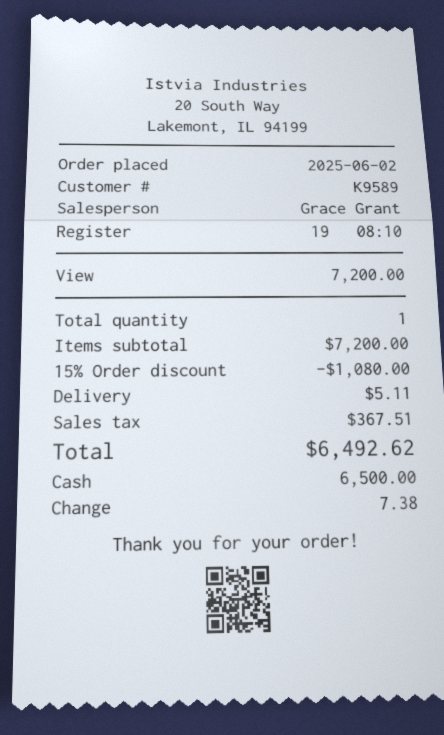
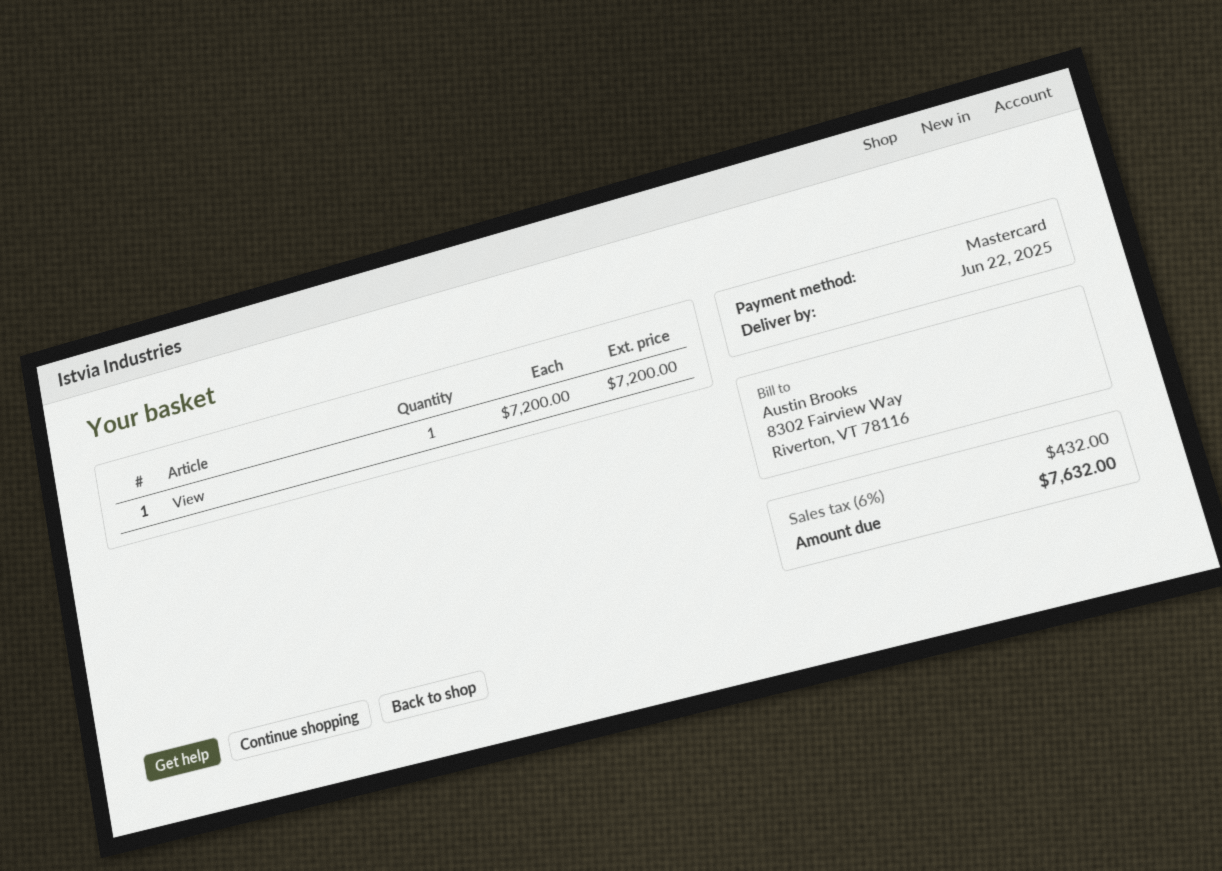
payment method: cash -> Mastercard
discount: 15% = 1080.00 -> none
shipping: 5.11 -> none
tax: 367.51 -> 432.00
total: 6492.62 -> 7632.00

